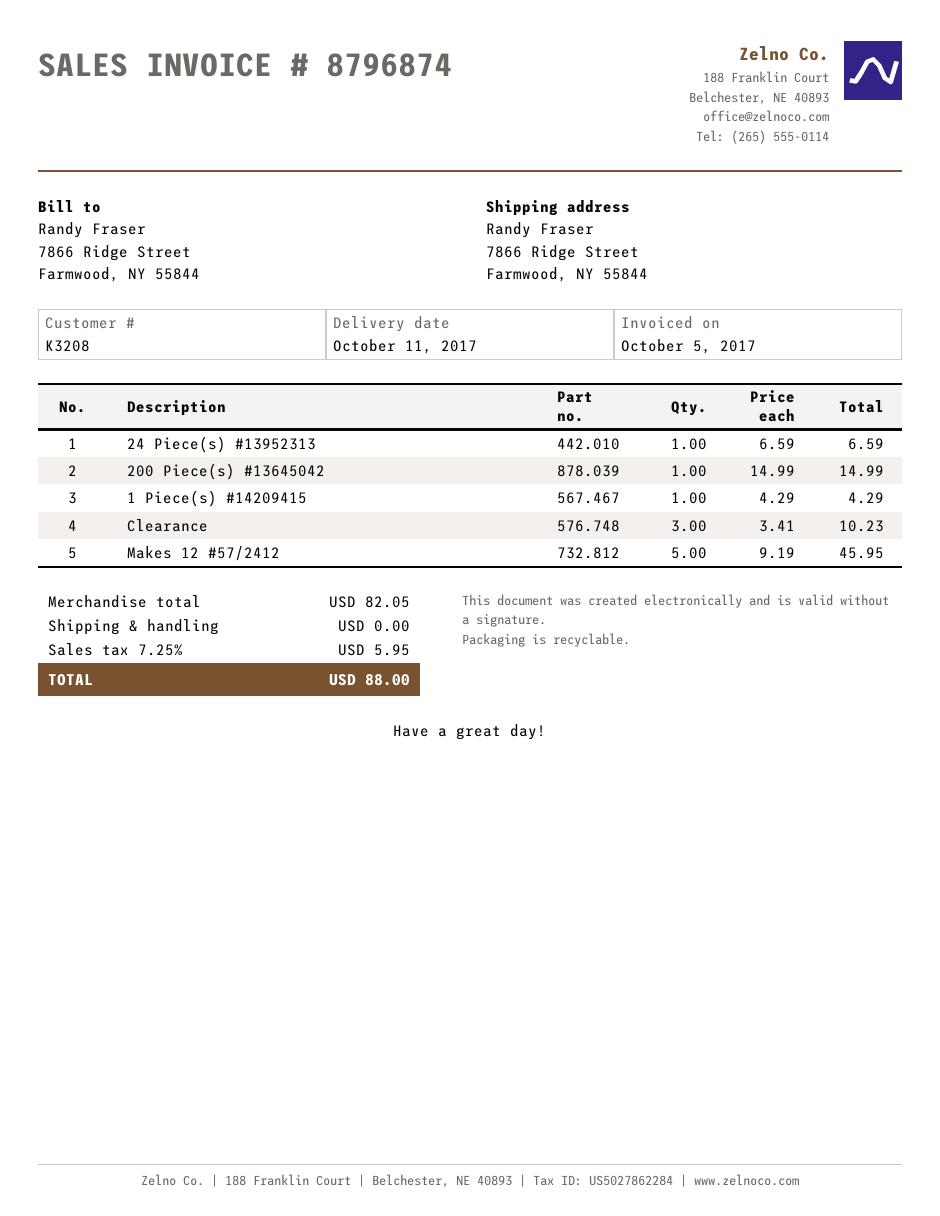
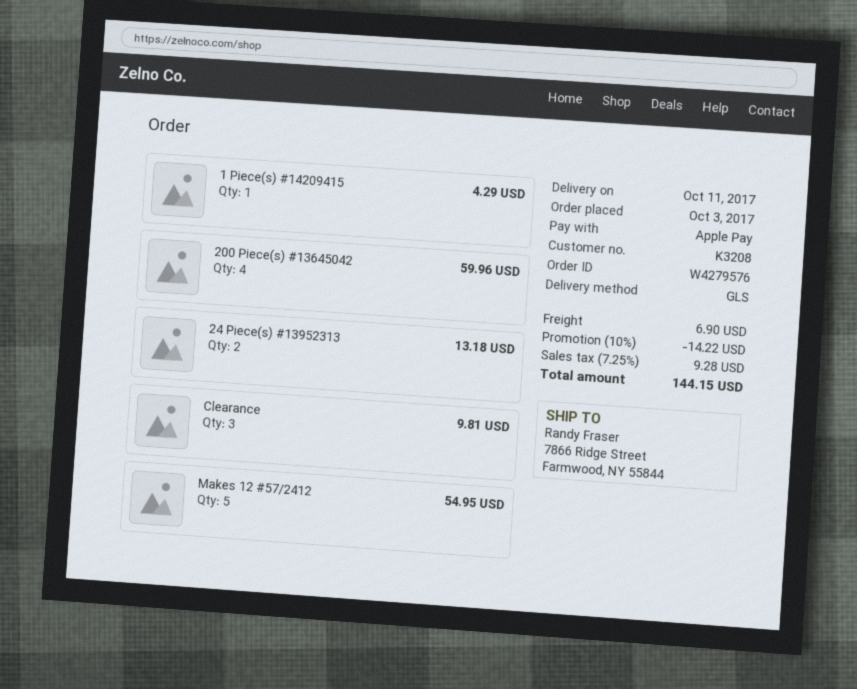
24 Piece(s) #13952313: 1 for 6.59 -> 2 for 13.18
200 Piece(s) #13645042: 1 for 14.99 -> 4 for 59.96
Clearance: 3 for 10.23 -> 3 for 9.81
Makes 12 #57/2412: 5 for 45.95 -> 5 for 54.95
discount: none -> 10% = 14.22
shipping: 0.00 -> 6.90
tax: 7.25% = 5.95 -> 7.25% = 9.28
total: 88.00 -> 144.15

